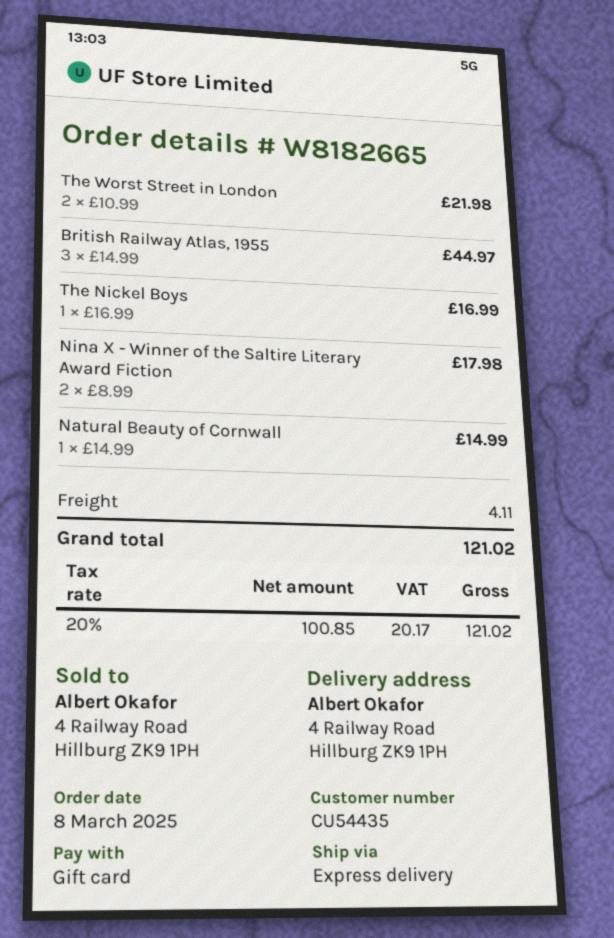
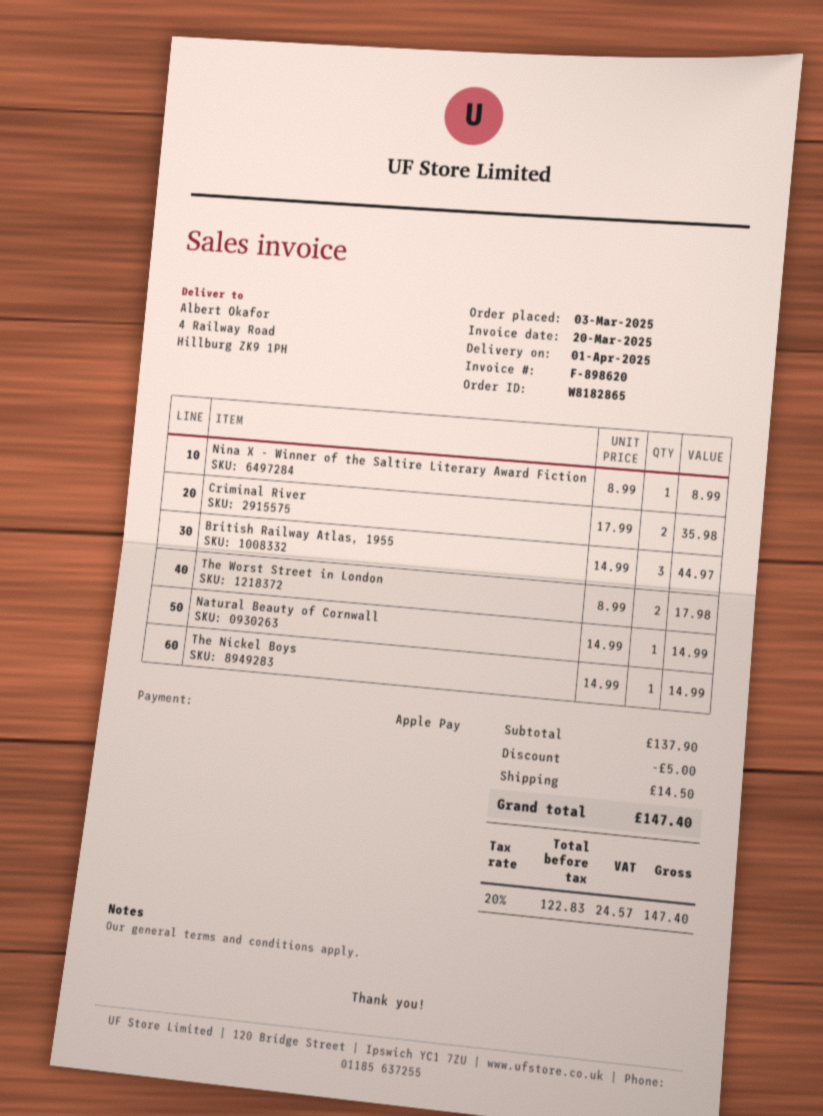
order number: W8182665 -> W8182865
order date: 2025-03-08 -> 2025-03-03
payment method: gift card -> Apple Pay
The Worst Street in London: 2 x 10.99 = 21.98 -> 2 x 8.99 = 17.98
The Nickel Boys: 1 x 16.99 = 16.99 -> 1 x 14.99 = 14.99
Nina X - Winner of the Saltire Literary Award Fiction: 2 x 8.99 = 17.98 -> 1 x 8.99 = 8.99
Criminal River: none -> 2 x 17.99 = 35.98
discount: none -> 5.00
shipping: 4.11 -> 14.50
net: 100.85 -> 122.83
tax: 20% = 20.17 -> 20% = 24.57
total: 121.02 -> 147.40

